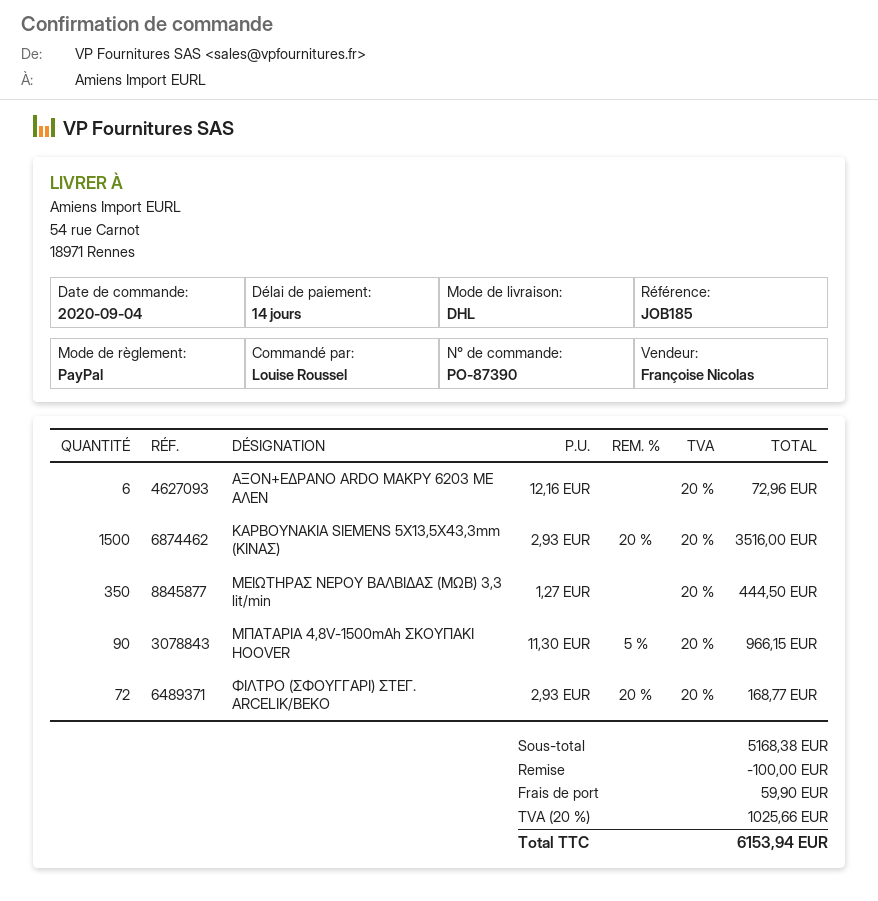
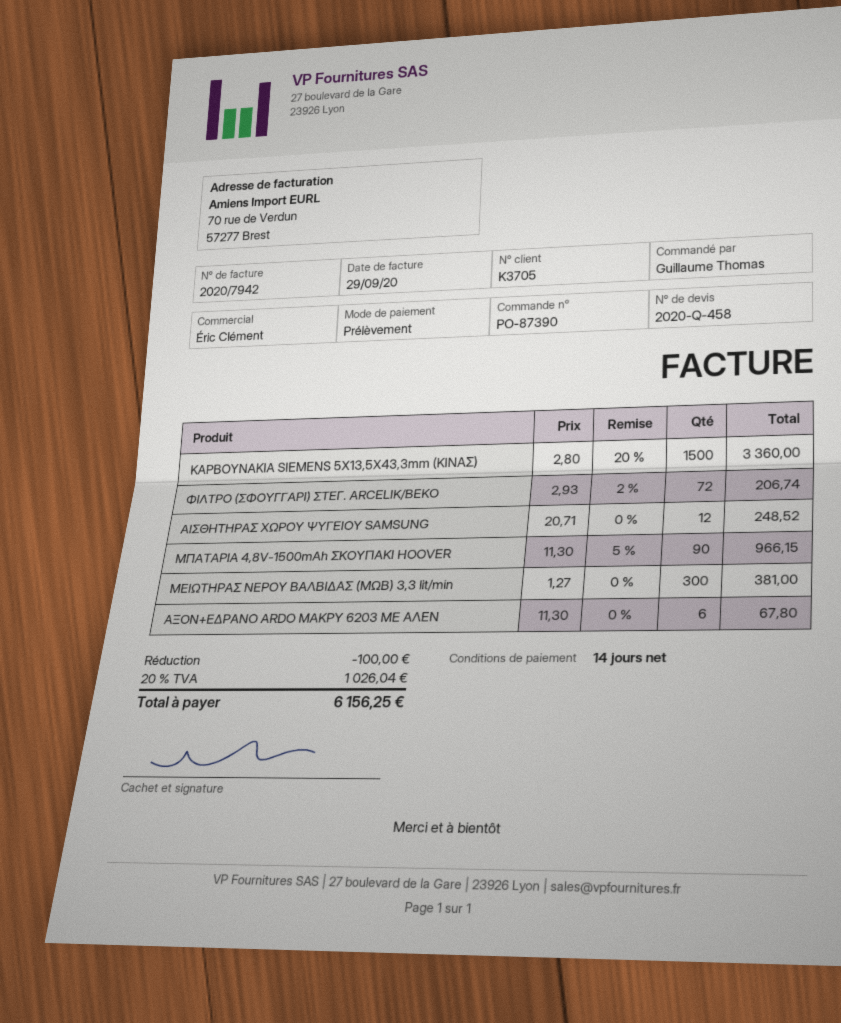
ordered by: Louise Roussel -> Guillaume Thomas
sales rep: Françoise Nicolas -> Éric Clément
payment method: PayPal -> direct debit
ΑΞΟΝ+ΕΔΡΑΝΟ ARDO ΜΑΚΡΥ 6203 ΜΕ ΑΛΕΝ: 6 x 12.16 = 72.96 -> 6 x 11.30 = 67.80
ΚΑΡΒΟΥΝΑΚΙΑ SIEMENS 5Χ13,5Χ43,3mm (ΚΙΝΑΣ): 1500 x 2.93 - 20% = 3516.00 -> 1500 x 2.80 - 20% = 3360.00
ΜΕΙΩΤΗΡΑΣ ΝΕΡΟΥ ΒΑΛΒΙΔΑΣ (ΜΩΒ) 3,3 lit/min: 350 x 1.27 = 444.50 -> 300 x 1.27 = 381.00
ΦΙΛΤΡΟ (ΣΦΟΥΓΓΑΡΙ) ΣΤΕΓ. ARCELIK/BEKO: 72 x 2.93 - 20% = 168.77 -> 72 x 2.93 - 2% = 206.74
ΑΙΣΘΗΤΗΡΑΣ ΧΩΡΟΥ ΨΥΓΕΙΟΥ SAMSUNG: none -> 12 x 20.71 = 248.52
shipping: 59.90 -> none
tax: 20% = 1025.66 -> 20% = 1026.04
total: 6153.94 -> 6156.25

